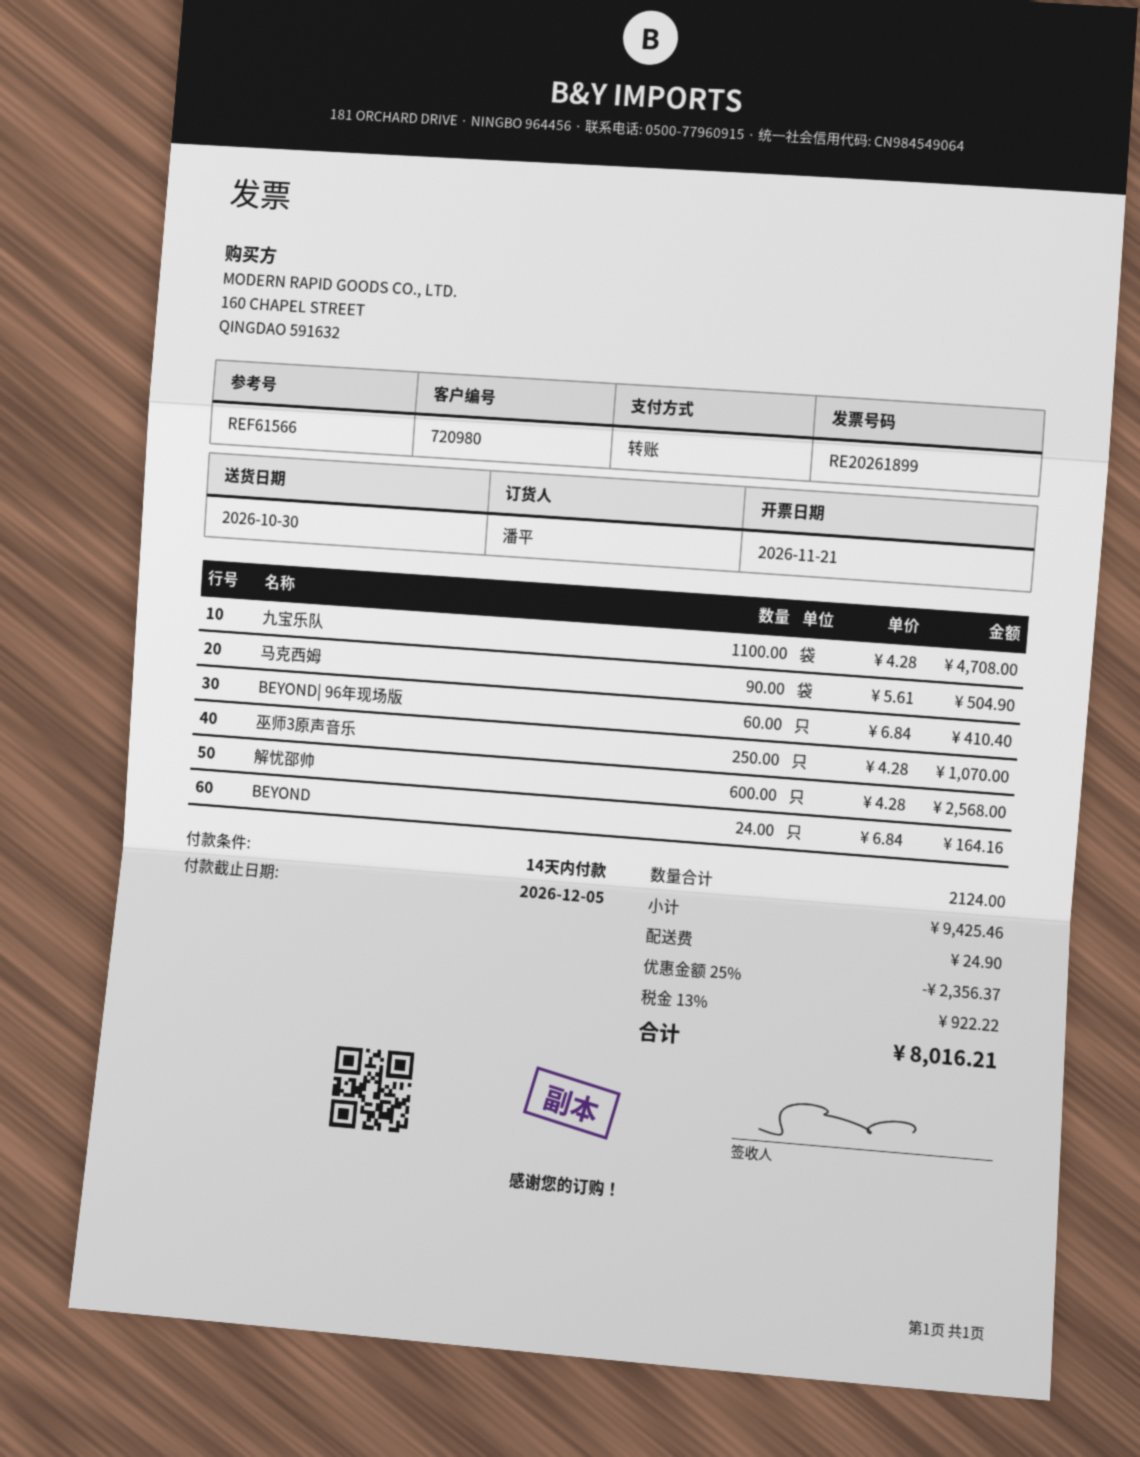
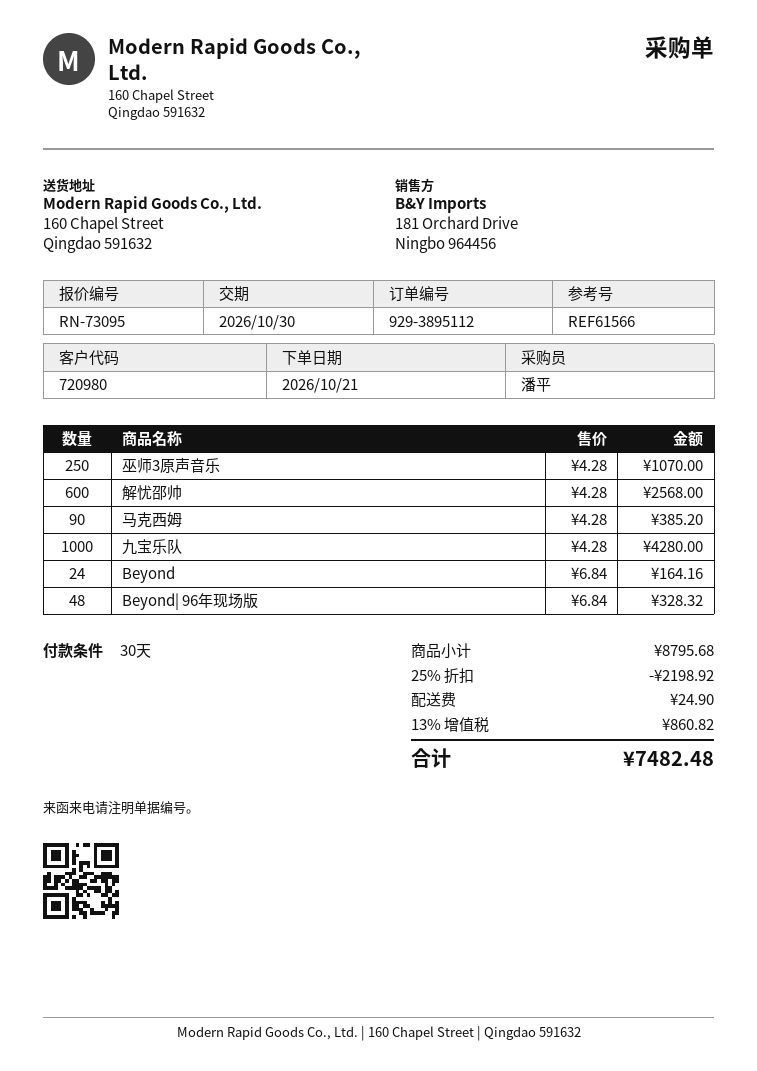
payment terms: 14 days -> 30 days
九宝乐队: 1100 x 4.28 = 4708.00 -> 1000 x 4.28 = 4280.00
马克西姆: 90 x 5.61 = 504.90 -> 90 x 4.28 = 385.20
BEYOND| 96年现场版: 60 x 6.84 = 410.40 -> 48 x 6.84 = 328.32
subtotal: 9425.46 -> 8795.68
discount: 25% = 2356.37 -> 25% = 2198.92
tax: 13% = 922.22 -> 13% = 860.82
total: 8016.21 -> 7482.48

